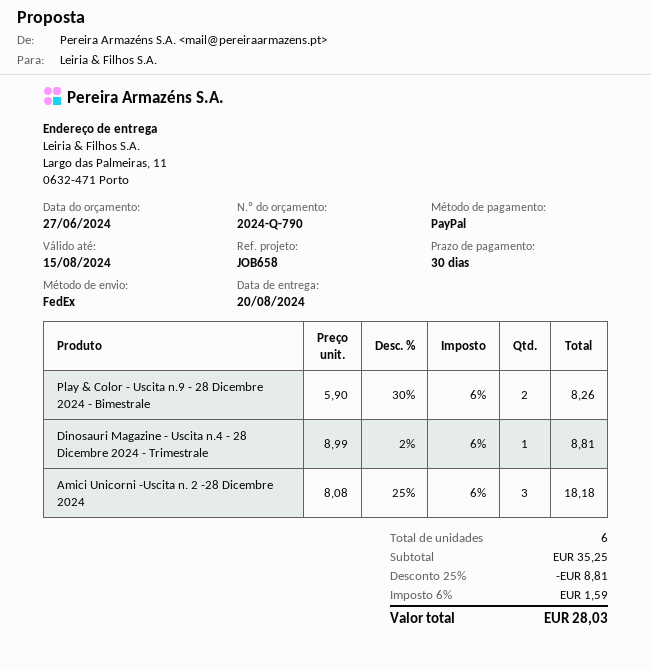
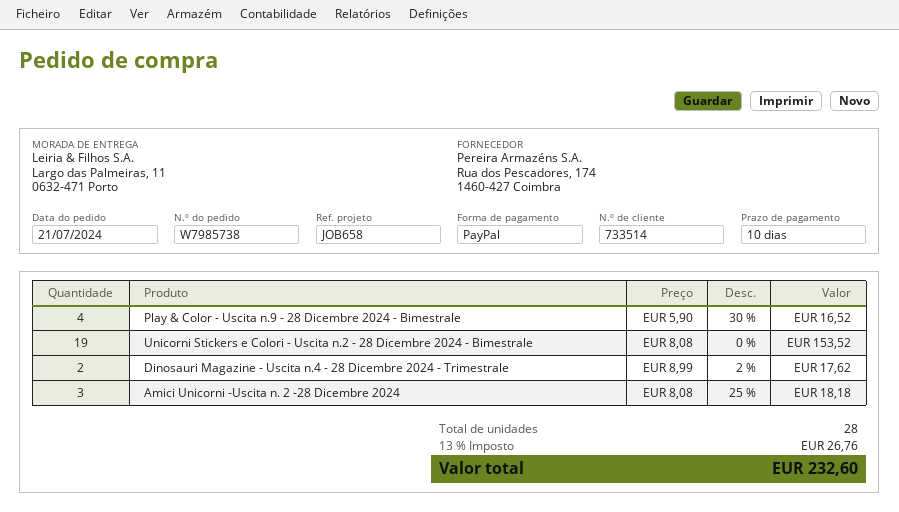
payment terms: 30 days -> 10 days
Play & Color - Uscita n.9 - 28 Dicembre 2024 - Bimestrale: 2 x 5.90 - 30% = 8.26 -> 4 x 5.90 - 30% = 16.52
Dinosauri Magazine - Uscita n.4 - 28 Dicembre 2024 - Trimestrale: 1 x 8.99 - 2% = 8.81 -> 2 x 8.99 - 2% = 17.62
Unicorni Stickers e Colori - Uscita n.2 - 28 Dicembre 2024 - Bimestrale: none -> 19 x 8.08 = 153.52
total quantity: 6 -> 28
discount: 25% = 8.81 -> none
tax: 6% = 1.59 -> 13% = 26.76
total: 28.03 -> 232.60

